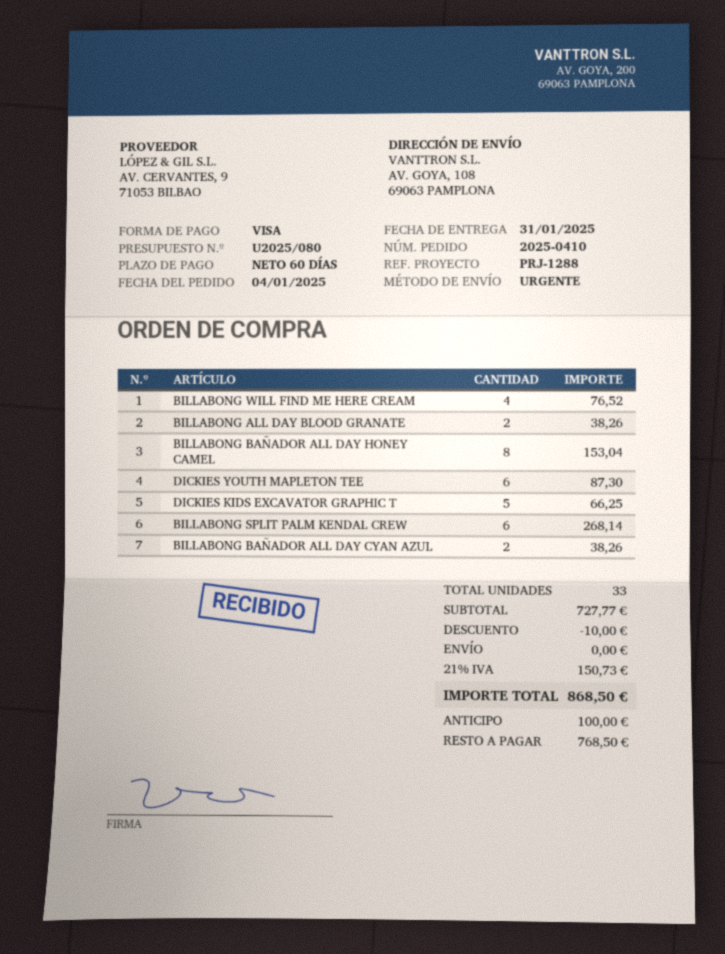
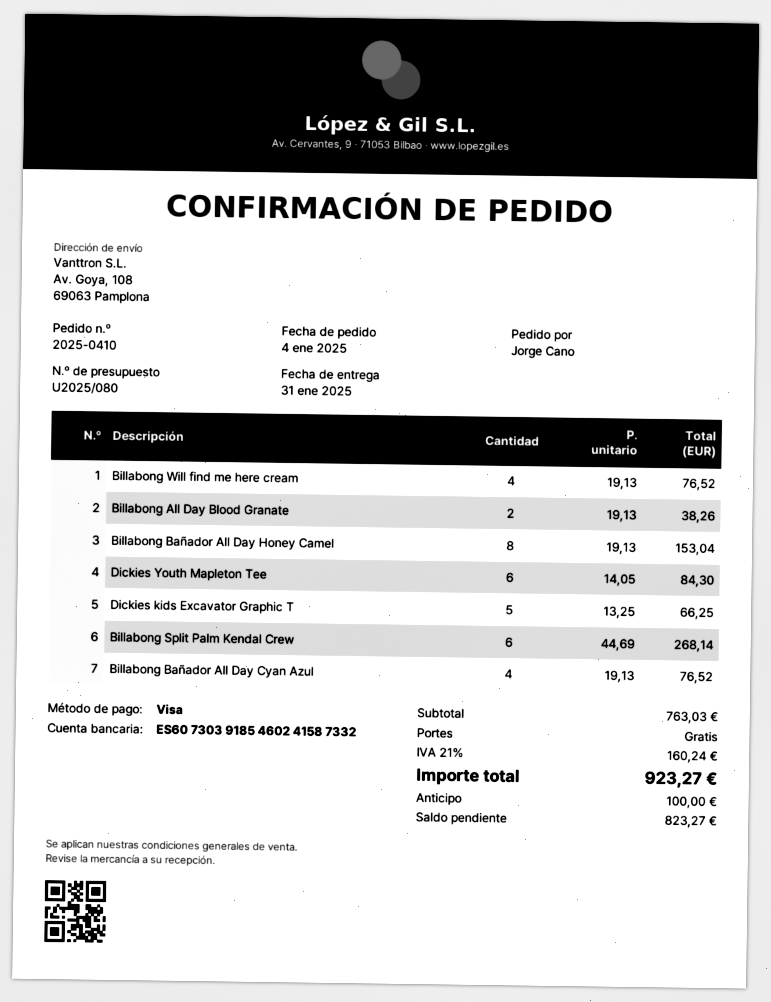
DICKIES YOUTH MAPLETON TEE: 6 for 87.30 -> 6 for 84.30
BILLABONG BAÑADOR ALL DAY CYAN AZUL: 2 for 38.26 -> 4 for 76.52
subtotal: 727.77 -> 763.03
discount: 10.00 -> none
tax: 21% = 150.73 -> 21% = 160.24
total: 868.50 -> 923.27
balance: 768.50 -> 823.27

